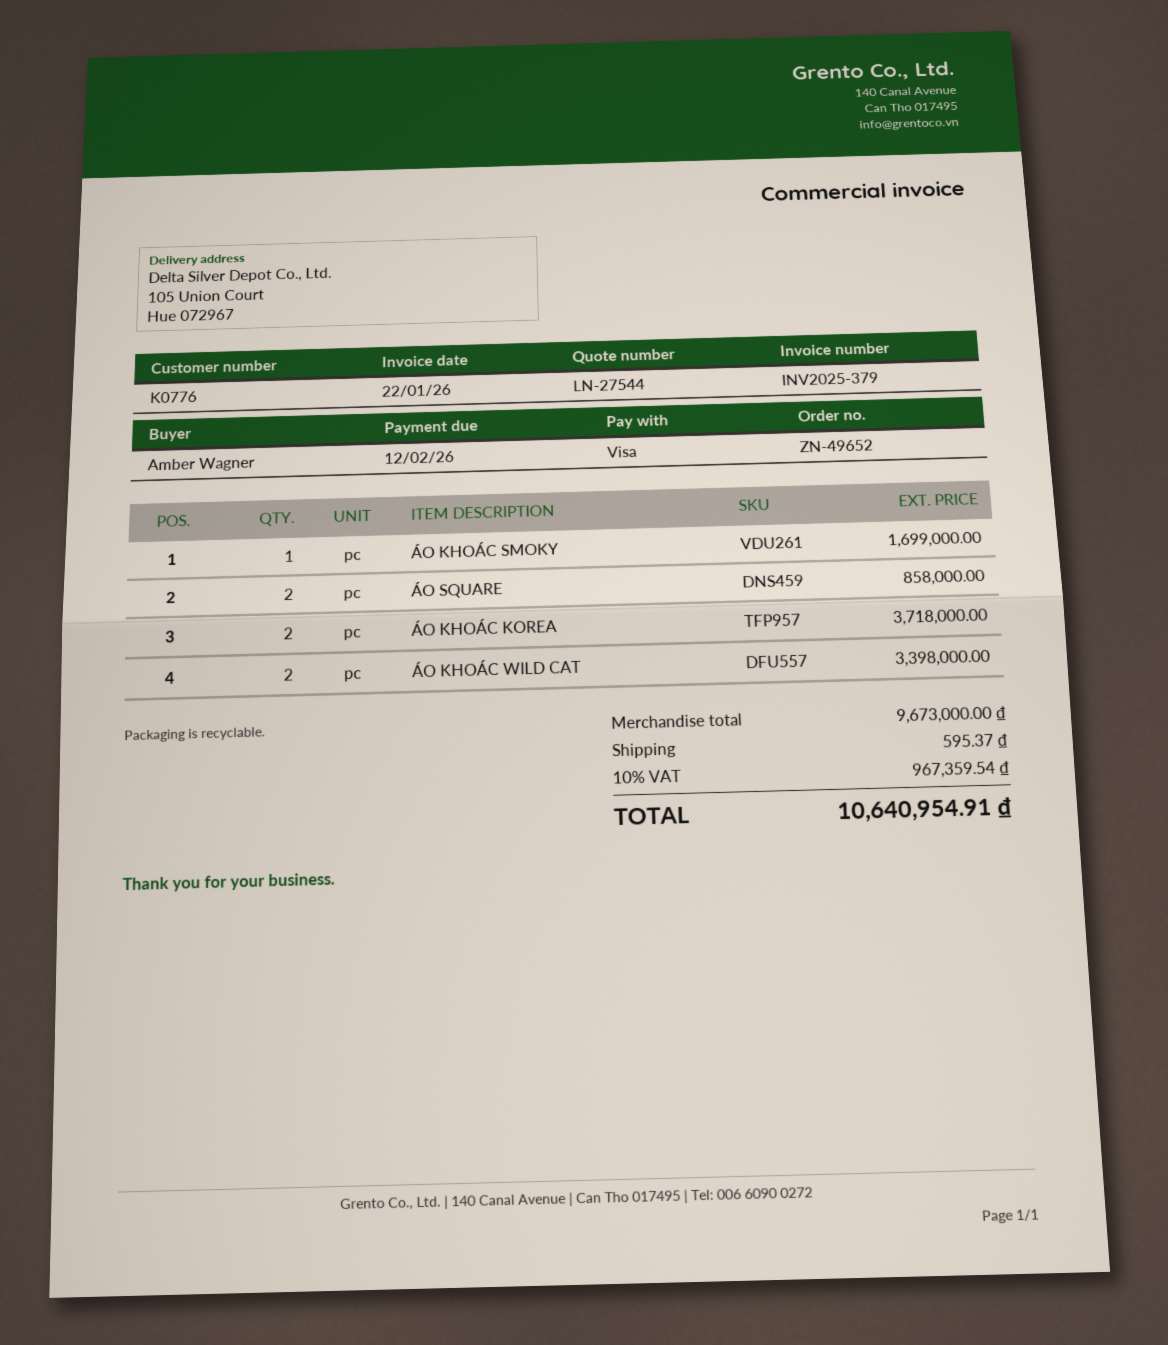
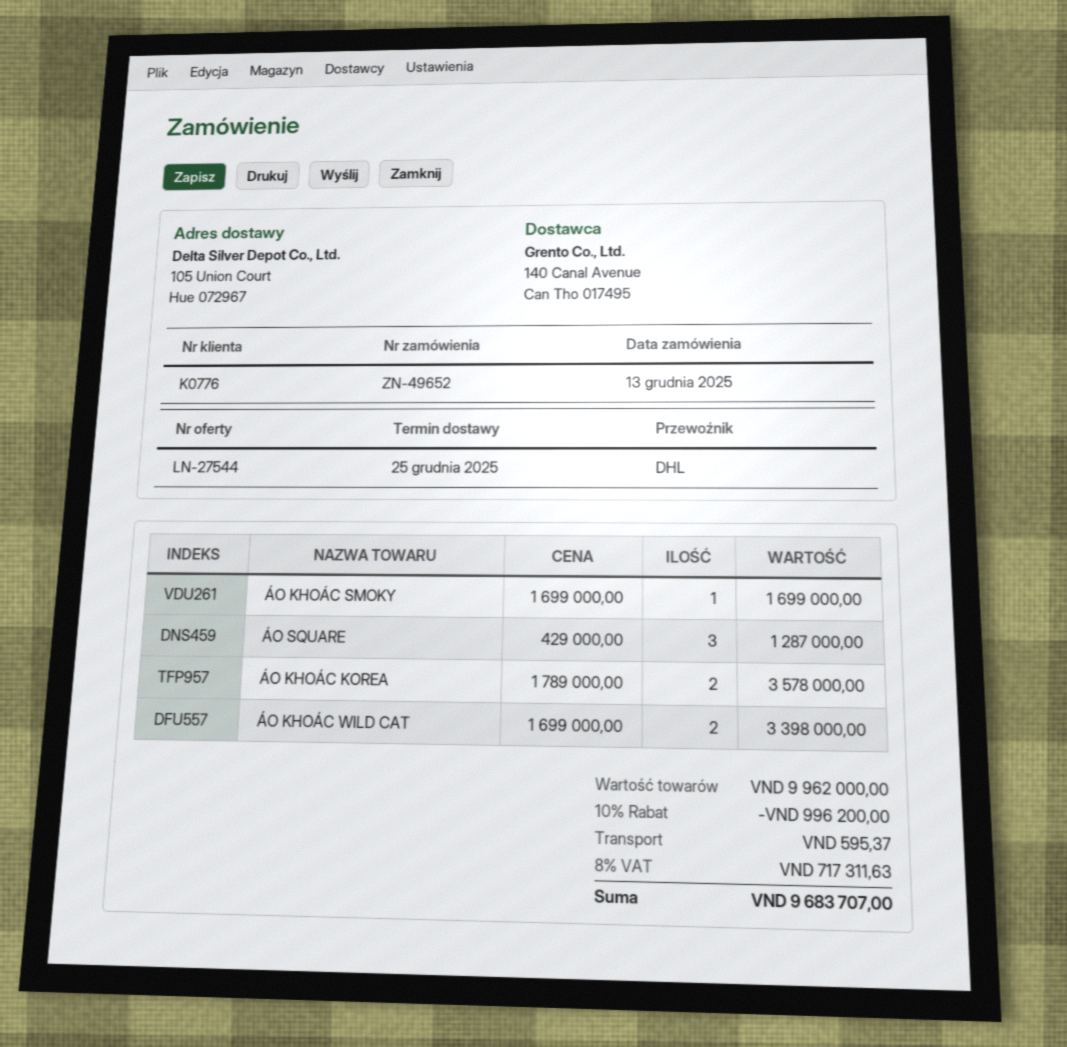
ÁO SQUARE: 2 for 858000.00 -> 3 for 1287000.00
ÁO KHOÁC KOREA: 2 for 3718000.00 -> 2 for 3578000.00
subtotal: 9673000.00 -> 9962000.00
discount: none -> 10% = 996200.00
tax: 10% = 967359.54 -> 8% = 717311.63
total: 10640954.91 -> 9683707.00

